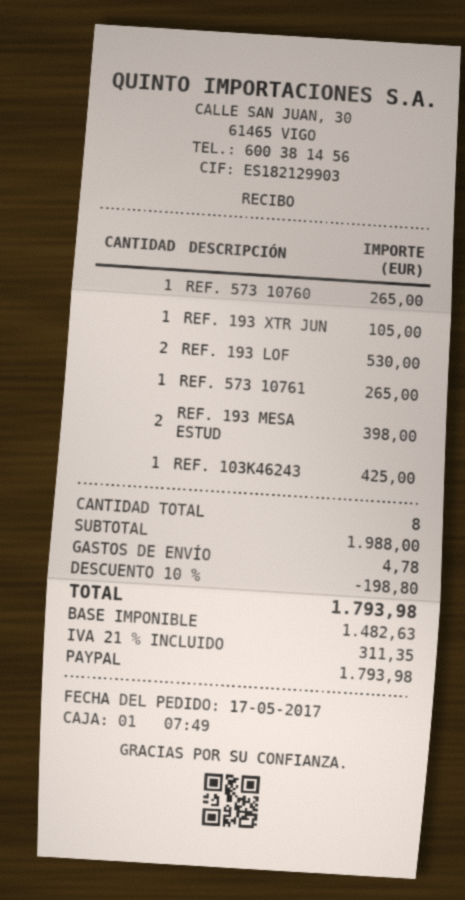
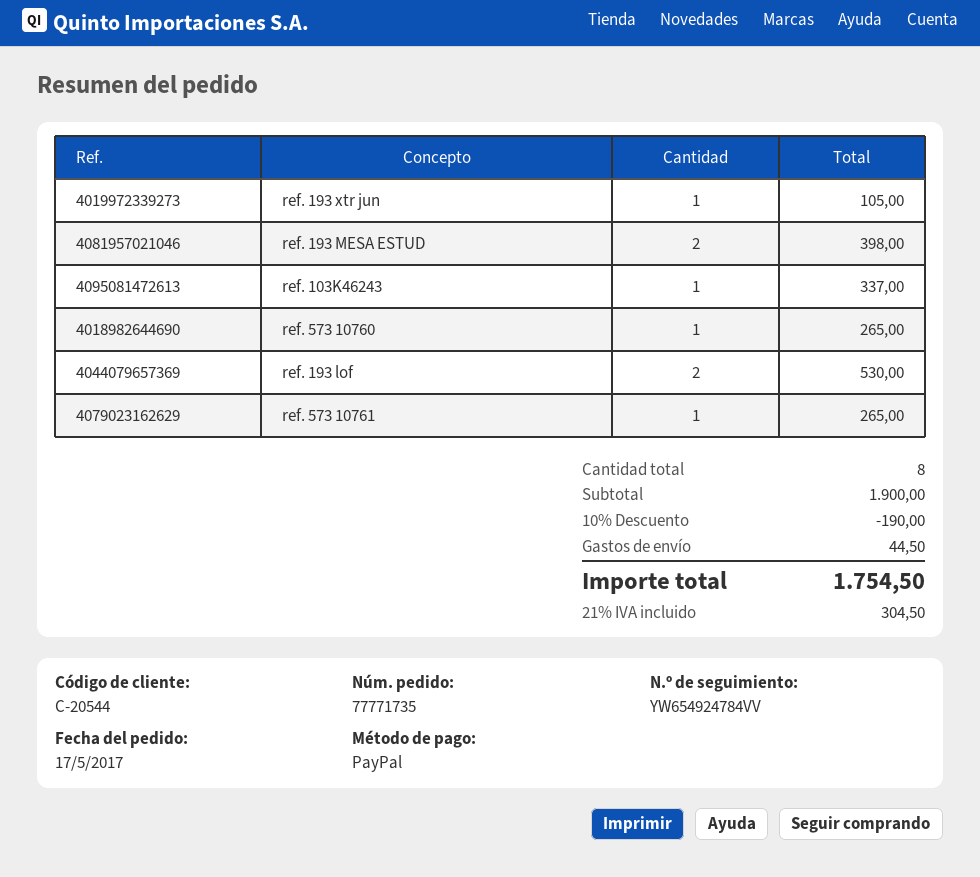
REF. 103K46243: 1 for 425.00 -> 1 for 337.00
subtotal: 1988.00 -> 1900.00
discount: 10% = 198.80 -> 10% = 190.00
shipping: 4.78 -> 44.50
tax: 21% = 311.35 -> 21% = 304.50
total: 1793.98 -> 1754.50

